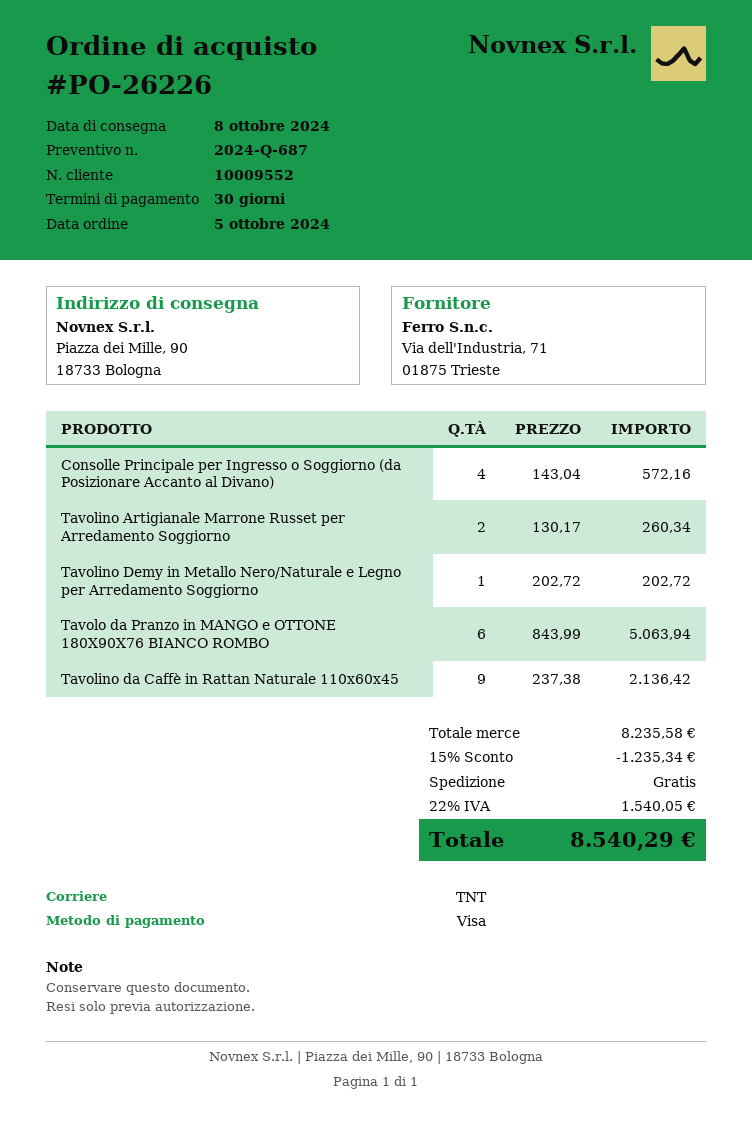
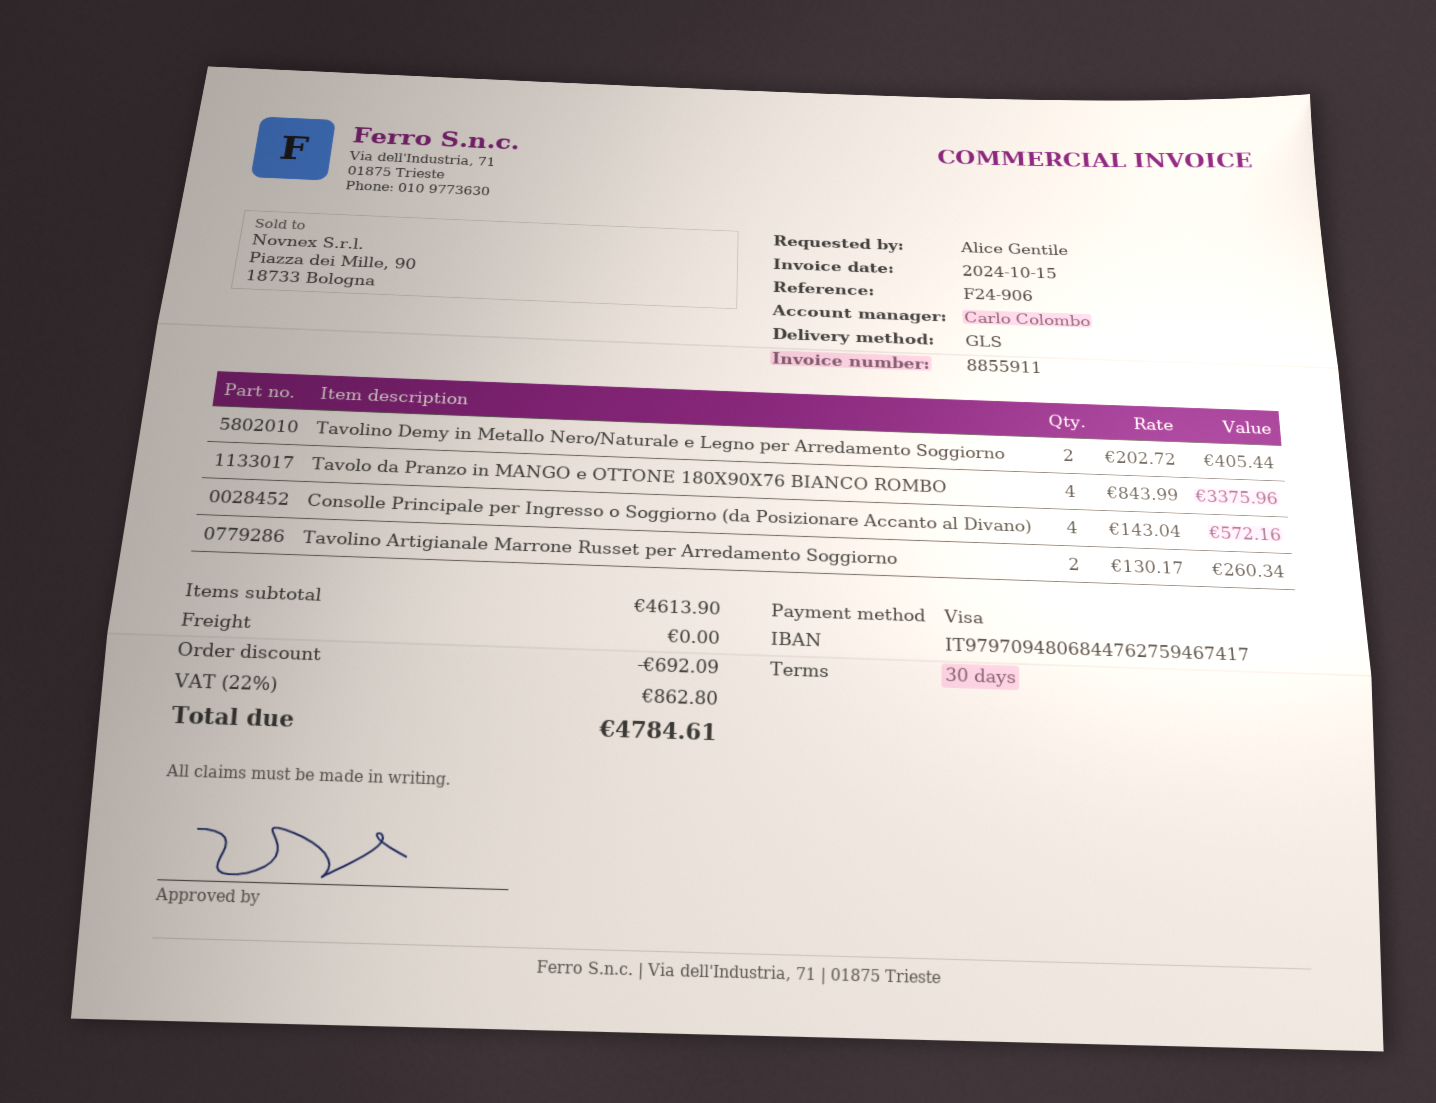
shipping method: TNT -> GLS
Tavolino Demy in Metallo Nero/Naturale e Legno per Arredamento Soggiorno: 1 x 202.72 = 202.72 -> 2 x 202.72 = 405.44
Tavolo da Pranzo in MANGO e OTTONE 180X90X76 BIANCO ROMBO: 6 x 843.99 = 5063.94 -> 4 x 843.99 = 3375.96
Tavolino da Caffè in Rattan Naturale 110x60x45: 9 x 237.38 = 2136.42 -> none
subtotal: 8235.58 -> 4613.90
discount: 1235.34 -> 692.09
tax: 22% = 1540.05 -> 22% = 862.80
total: 8540.29 -> 4784.61

